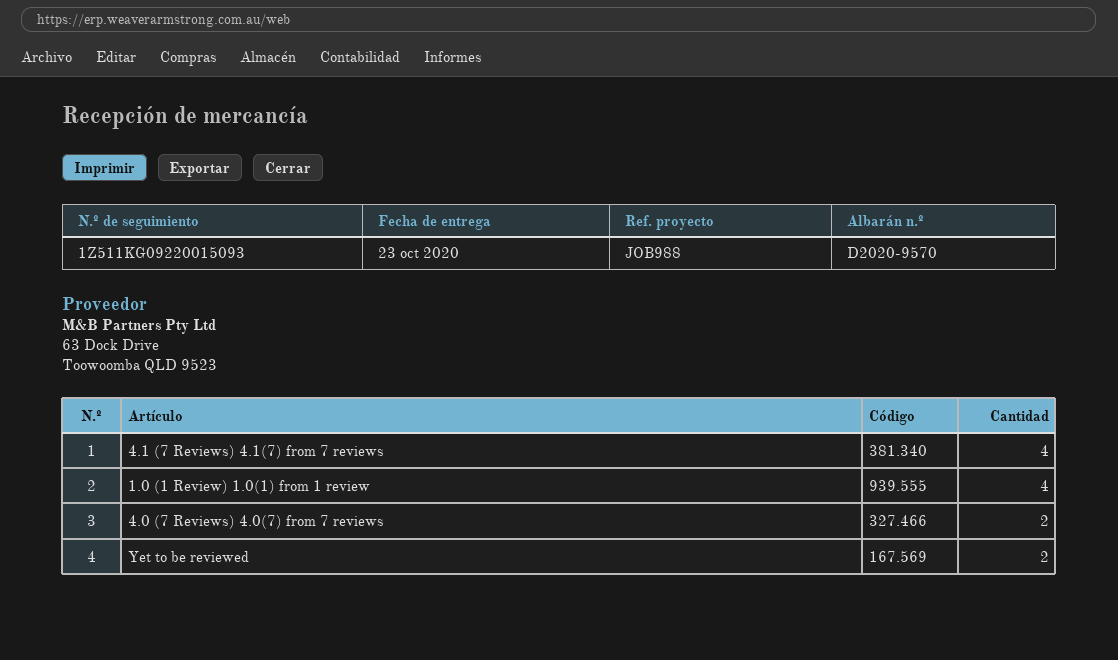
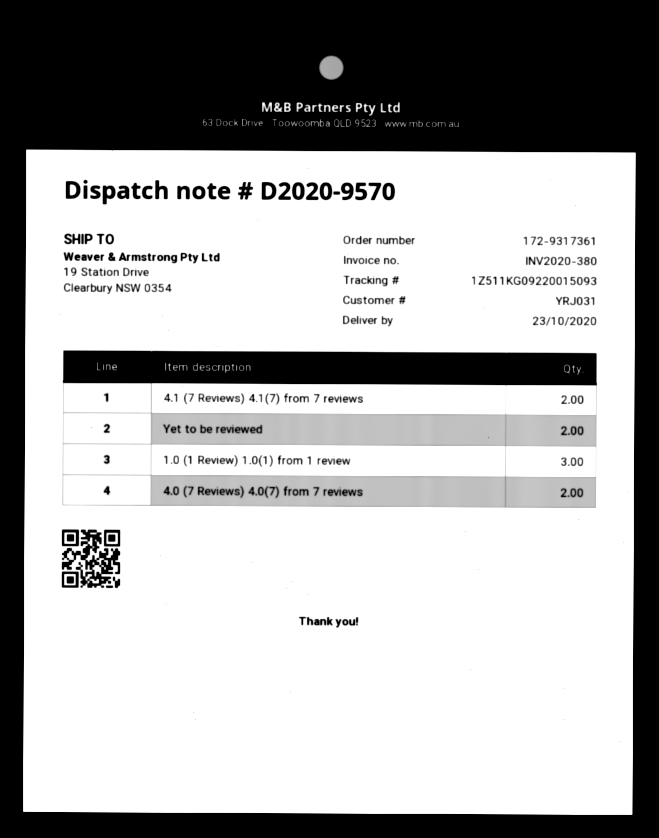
4.1 (7 Reviews) 4.1(7) from 7 reviews: 4 -> 2
1.0 (1 Review) 1.0(1) from 1 review: 4 -> 3

